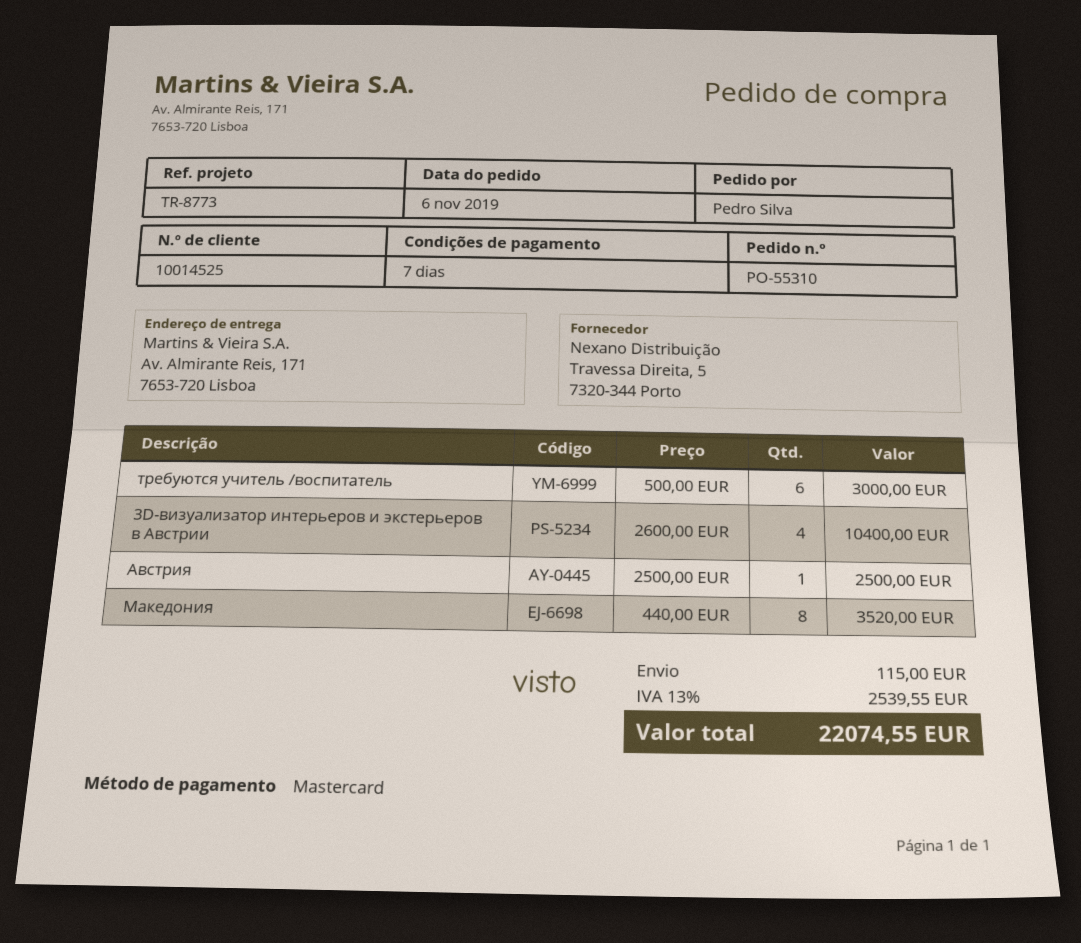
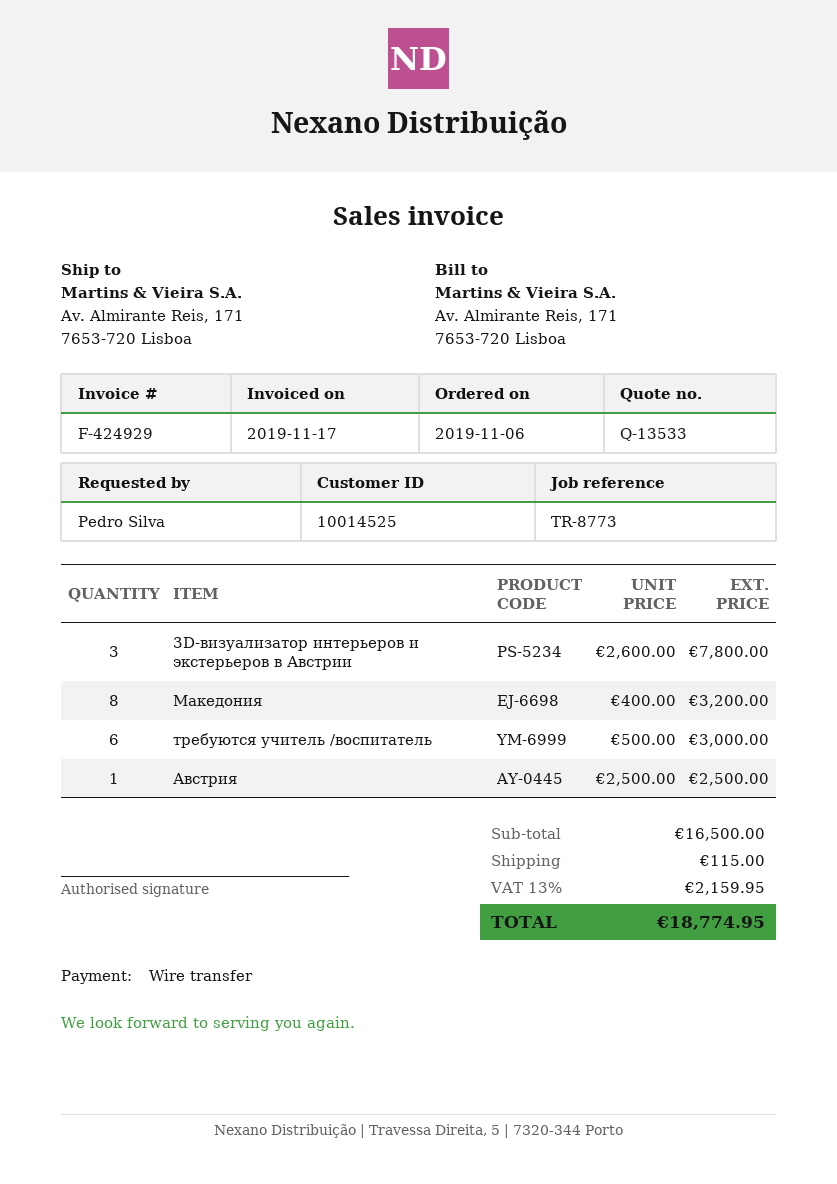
payment method: Mastercard -> bank transfer
3D-визуализатор интерьеров и экстерьеров в Австрии: 4 x 2600.00 = 10400.00 -> 3 x 2600.00 = 7800.00
Македония: 8 x 440.00 = 3520.00 -> 8 x 400.00 = 3200.00
tax: 13% = 2539.55 -> 13% = 2159.95
total: 22074.55 -> 18774.95

